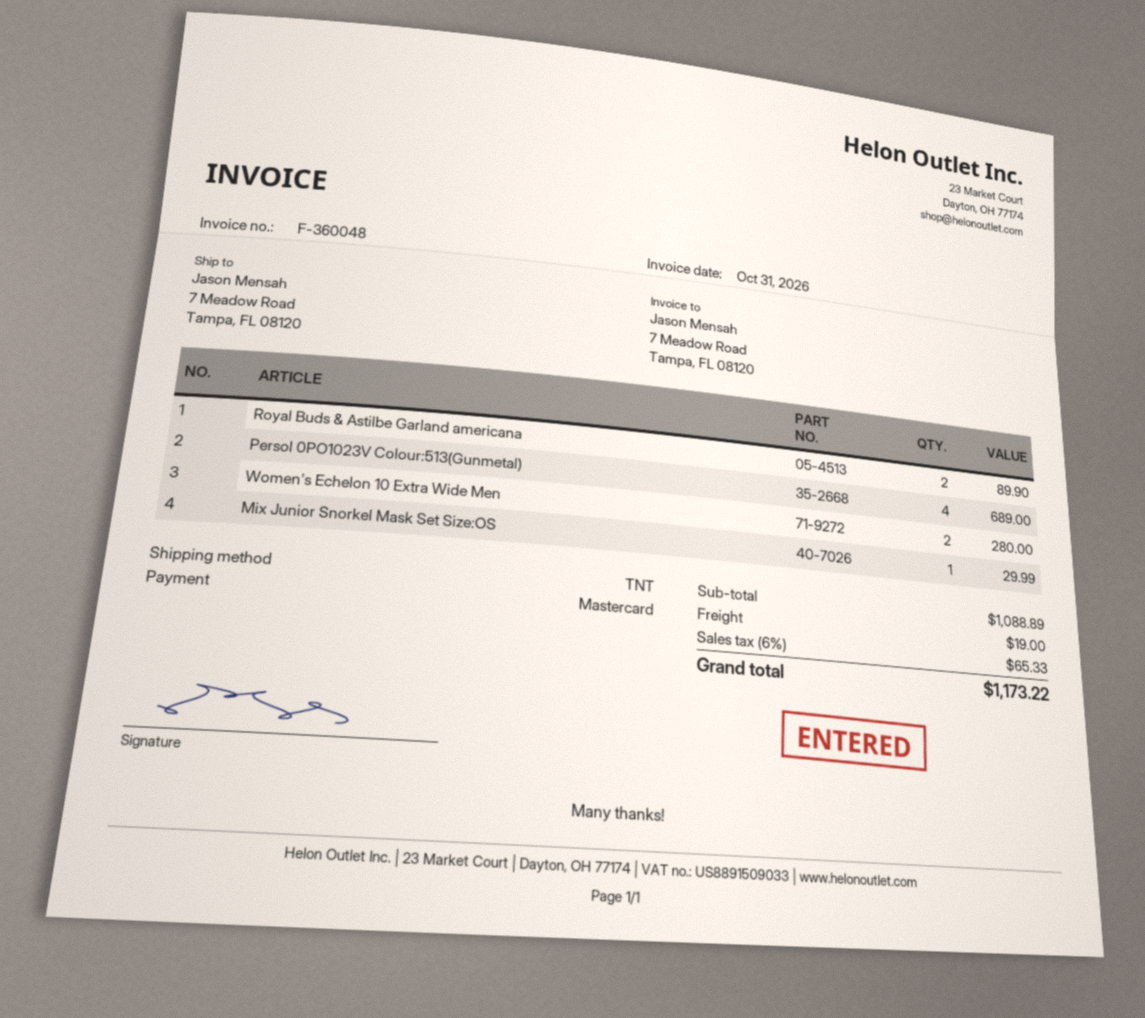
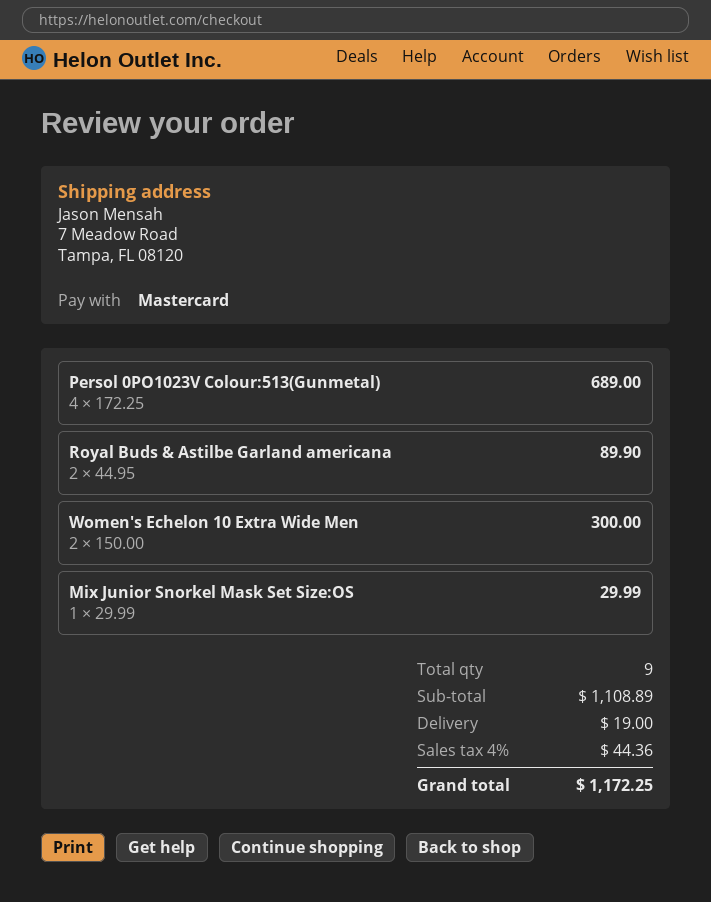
Women's Echelon 10 Extra Wide Men: 2 for 280.00 -> 2 for 300.00
subtotal: 1088.89 -> 1108.89
tax: 6% = 65.33 -> 4% = 44.36
total: 1173.22 -> 1172.25

